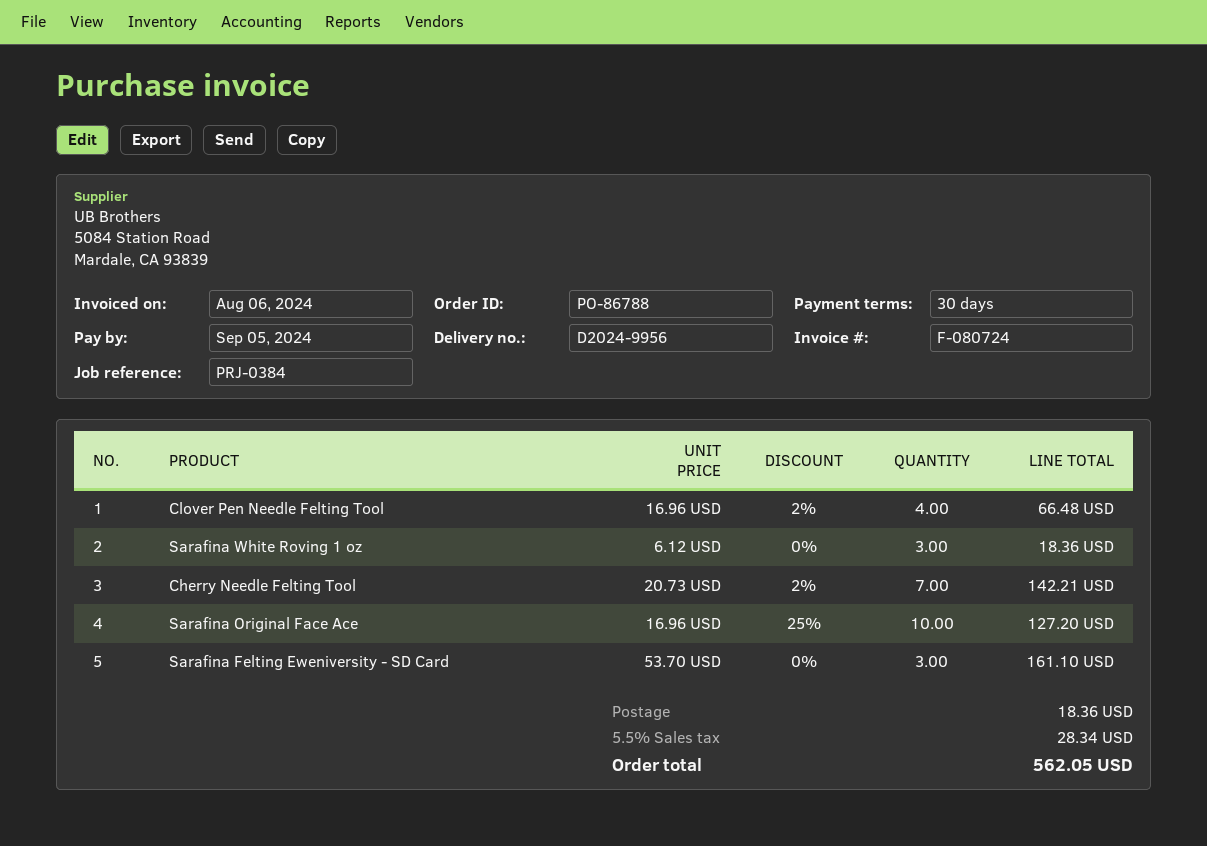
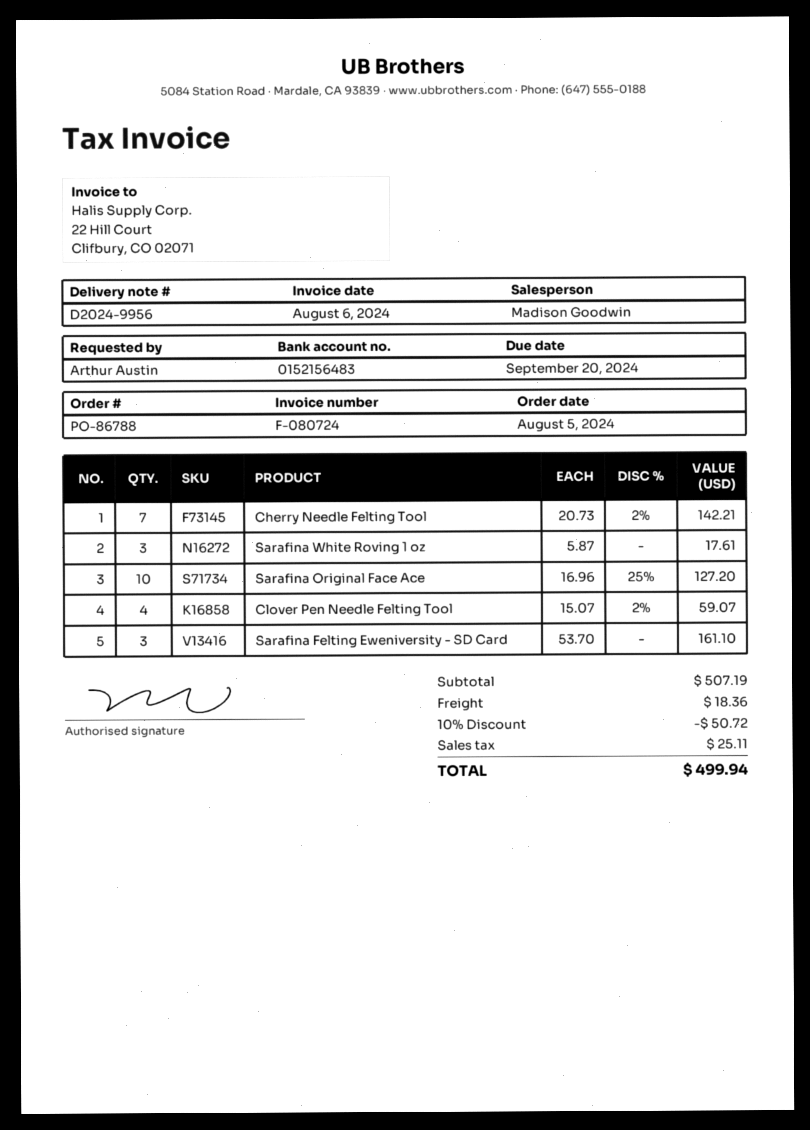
due date: 2024-09-05 -> 2024-09-20
Clover Pen Needle Felting Tool: 4 x 16.96 - 2% = 66.48 -> 4 x 15.07 - 2% = 59.07
Sarafina White Roving 1 oz: 3 x 6.12 = 18.36 -> 3 x 5.87 = 17.61
discount: none -> 10% = 50.72
tax: 28.34 -> 25.11
total: 562.05 -> 499.94

